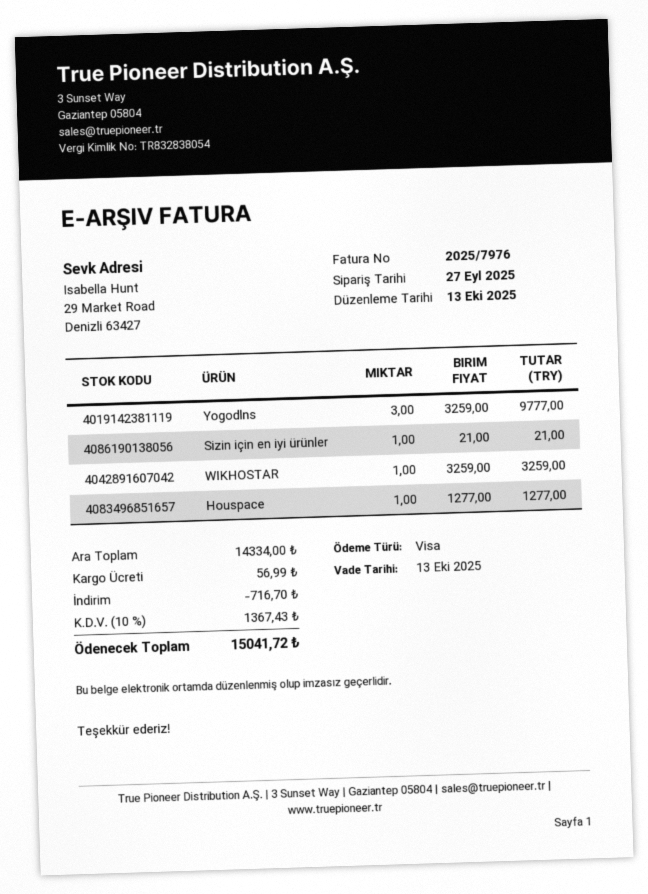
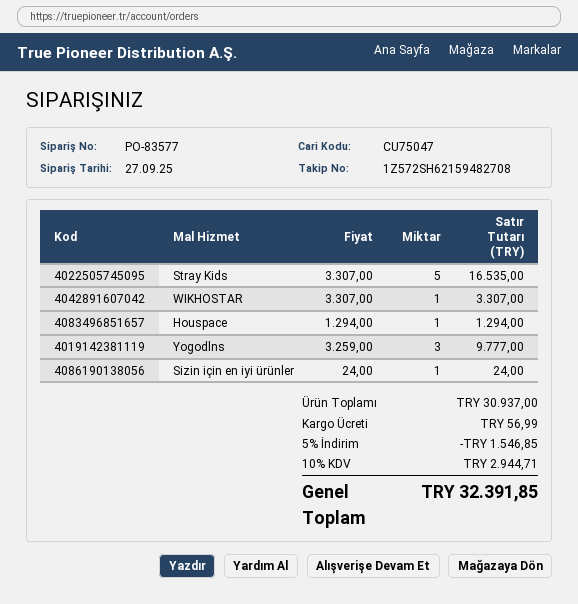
Sizin için en iyi ürünler: 1 x 21.00 = 21.00 -> 1 x 24.00 = 24.00
WIKHOSTAR: 1 x 3259.00 = 3259.00 -> 1 x 3307.00 = 3307.00
Houspace: 1 x 1277.00 = 1277.00 -> 1 x 1294.00 = 1294.00
Stray Kids: none -> 5 x 3307.00 = 16535.00
subtotal: 14334.00 -> 30937.00
discount: 716.70 -> 1546.85
tax: 10% = 1367.43 -> 10% = 2944.71
total: 15041.72 -> 32391.85

